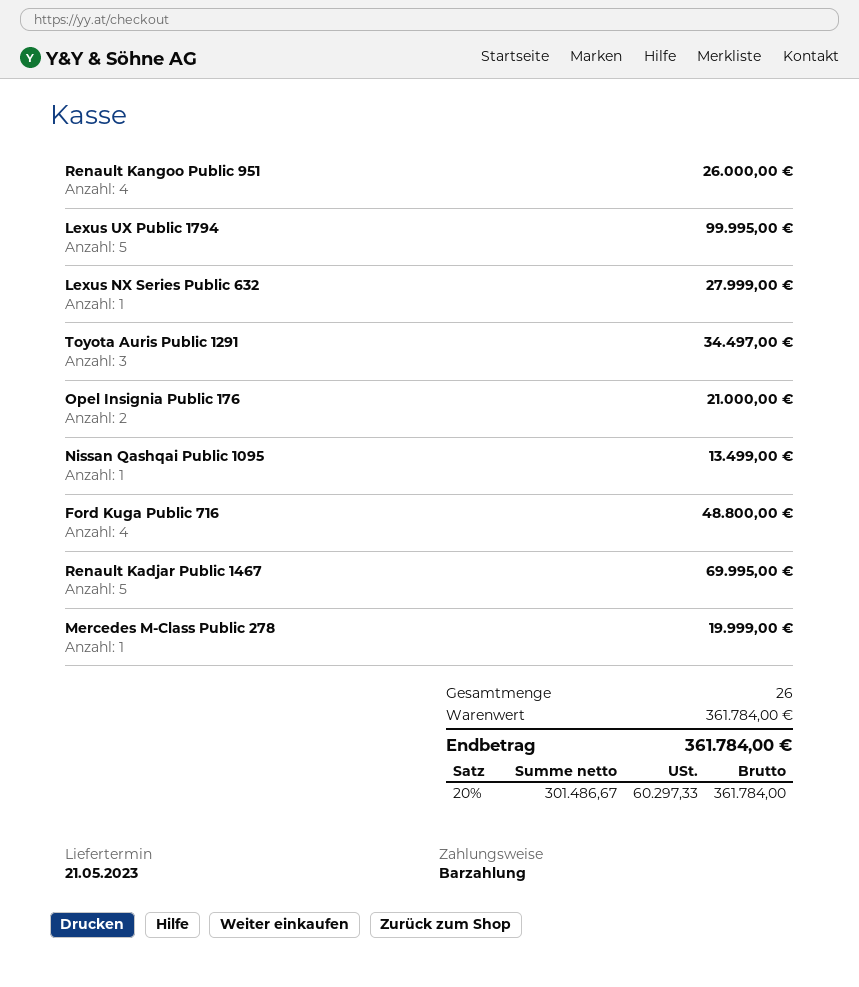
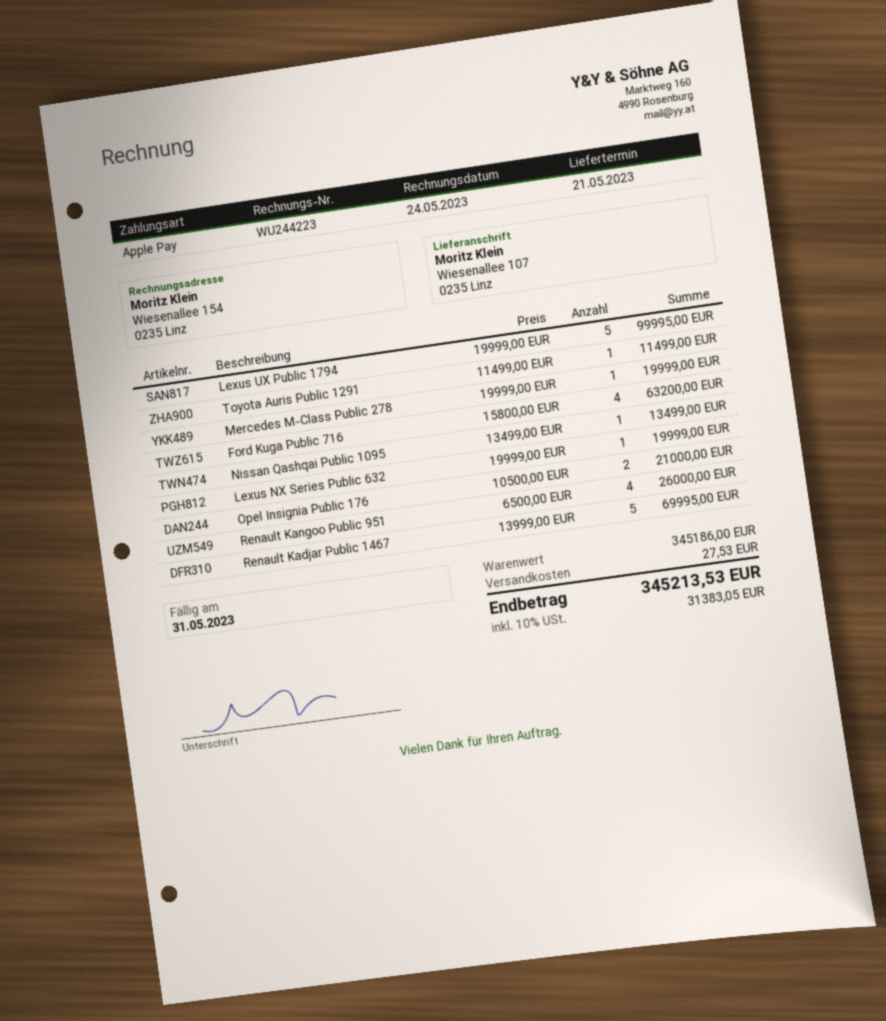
payment method: cash -> Apple Pay
Lexus NX Series Public 632: 1 for 27999.00 -> 1 for 19999.00
Toyota Auris Public 1291: 3 for 34497.00 -> 1 for 11499.00
Ford Kuga Public 716: 4 for 48800.00 -> 4 for 63200.00
subtotal: 361784.00 -> 345186.00
shipping: none -> 27.53
tax: 20% = 60297.33 -> 10% = 31383.05
total: 361784.00 -> 345213.53

